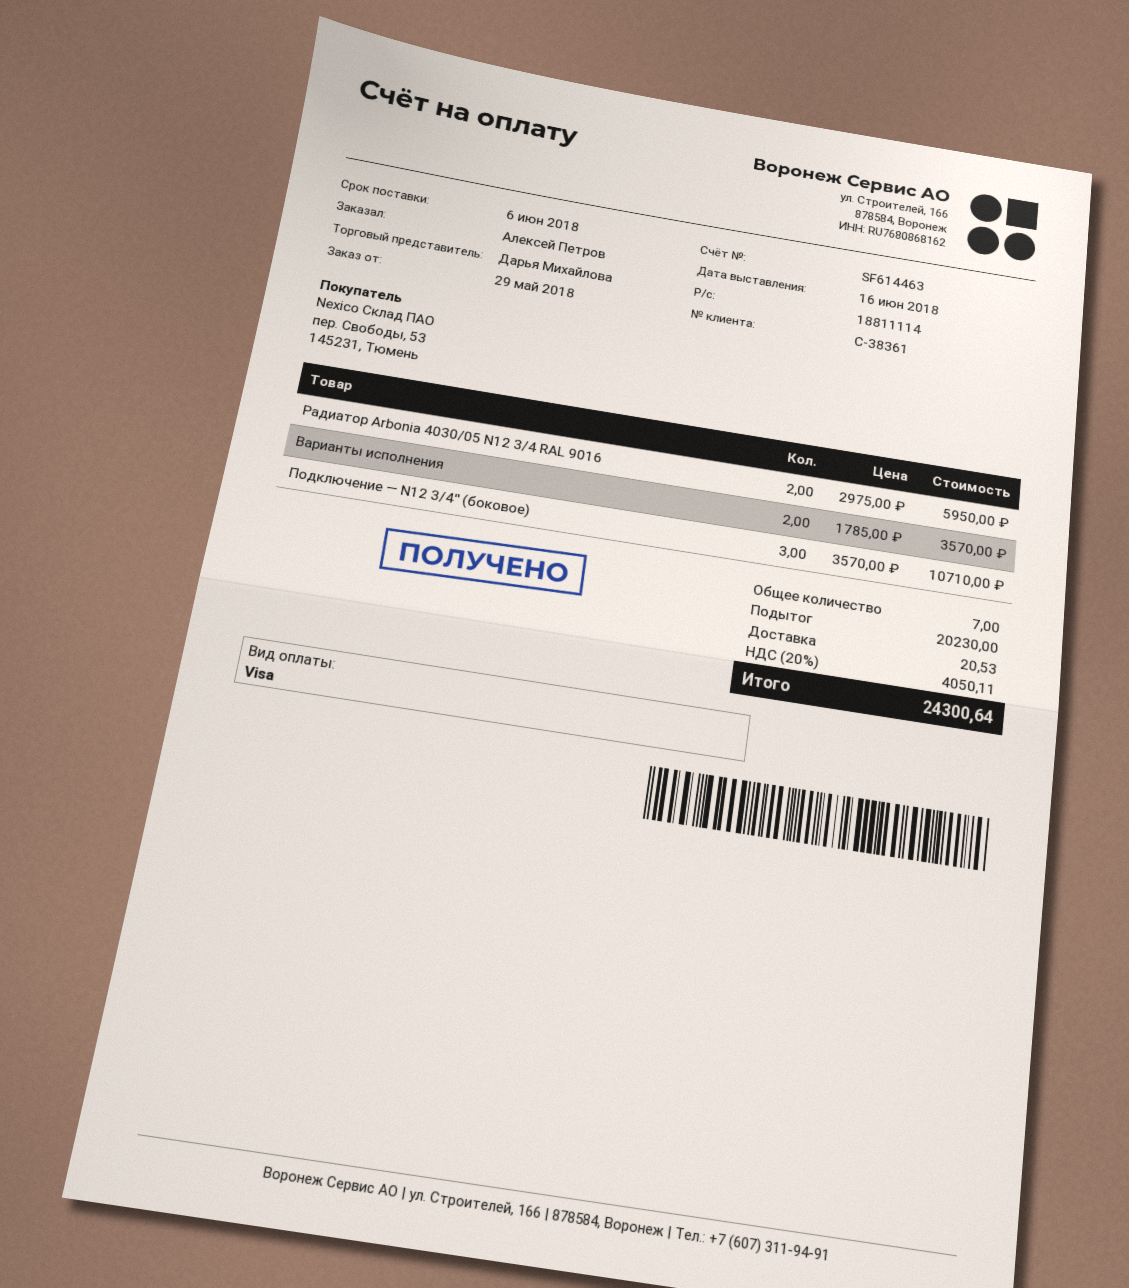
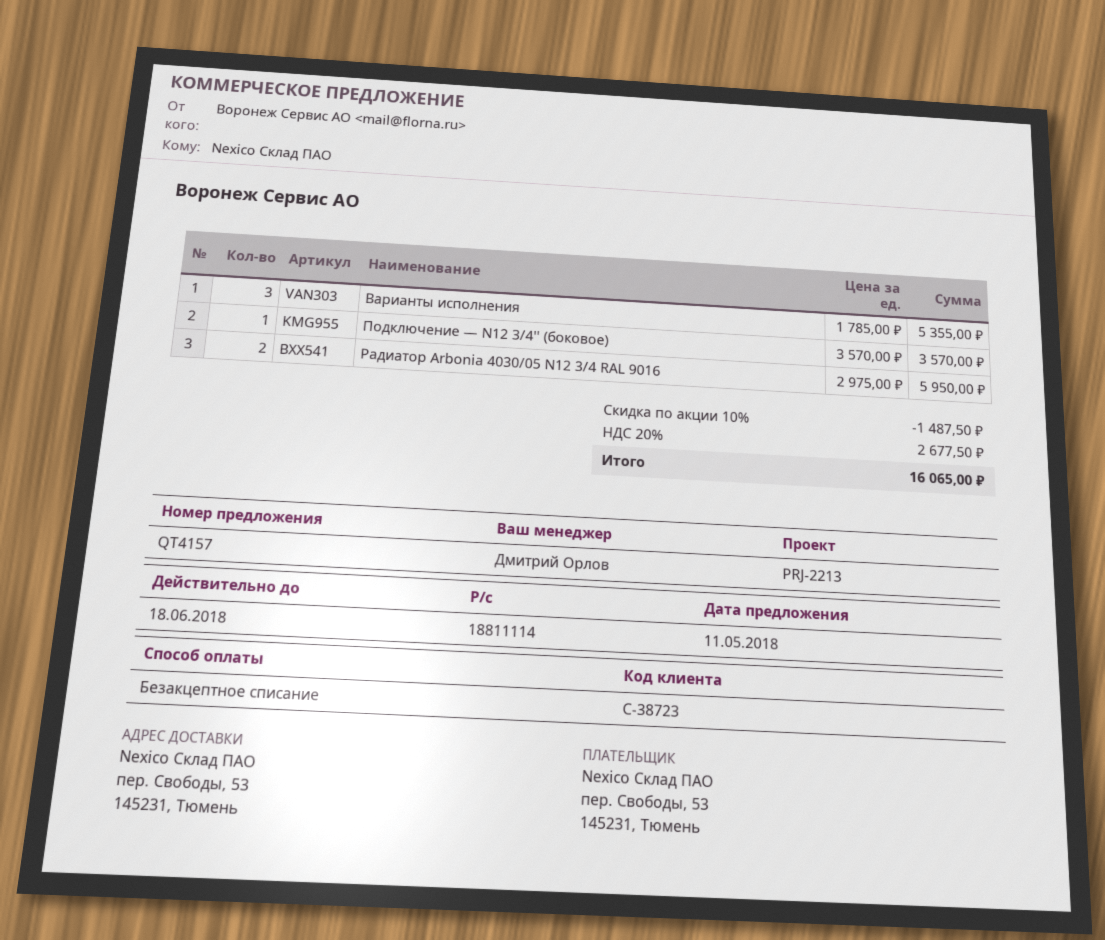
customer number: C-38361 -> C-38723
sales rep: Дарья Михайлова -> Дмитрий Орлов
payment method: Visa -> direct debit
Варианты исполнения: 2 x 1785.00 = 3570.00 -> 3 x 1785.00 = 5355.00
Подключение — N12 3/4'' (боковое): 3 x 3570.00 = 10710.00 -> 1 x 3570.00 = 3570.00
discount: none -> 10% = 1487.50
shipping: 20.53 -> none
tax: 20% = 4050.11 -> 20% = 2677.50
total: 24300.64 -> 16065.00

